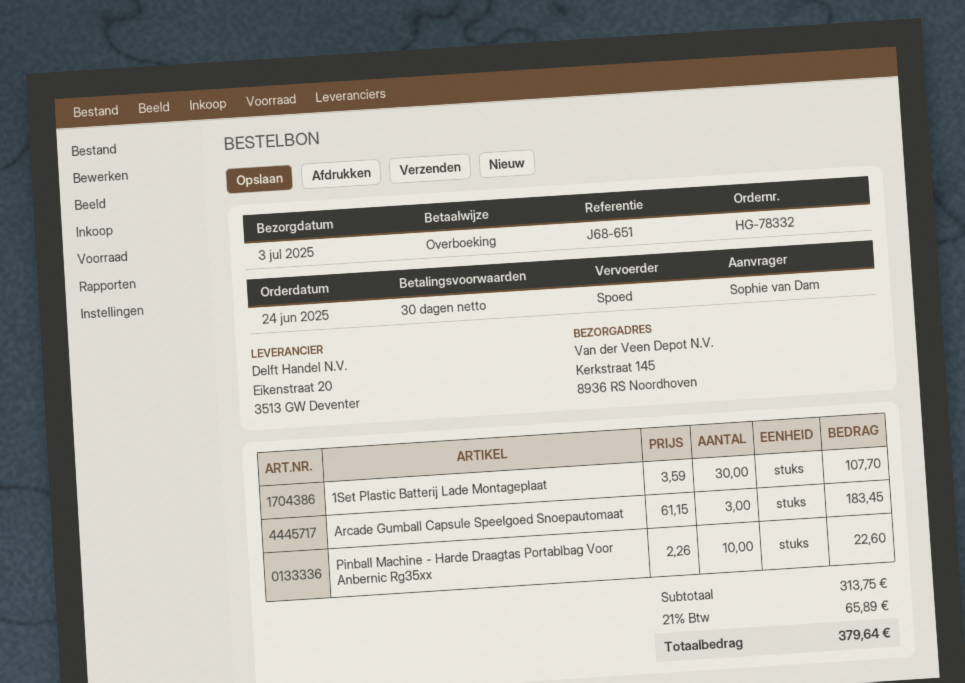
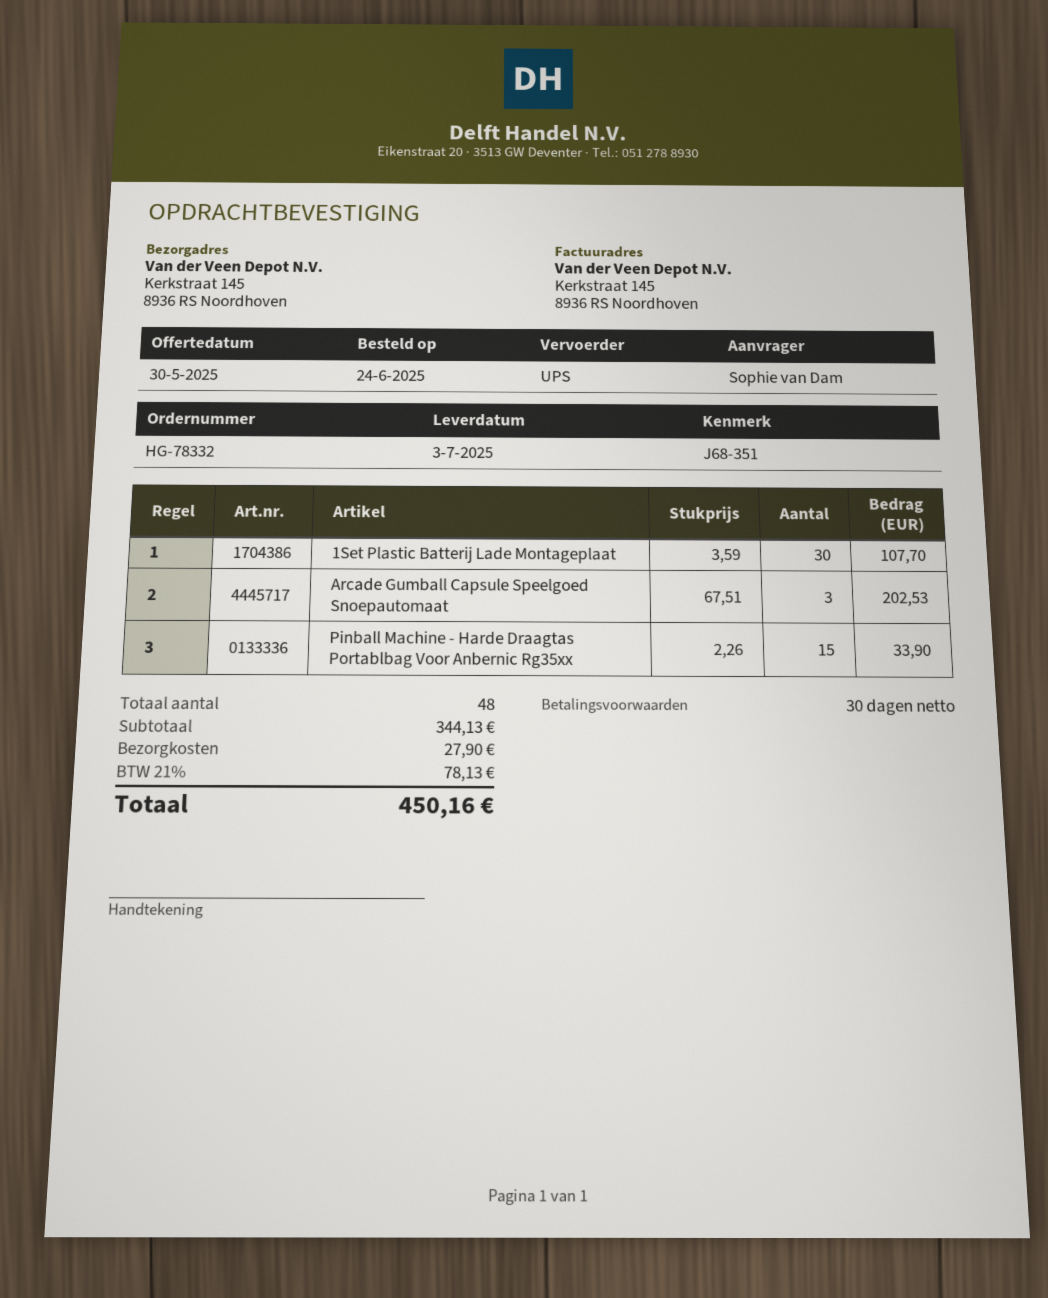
reference: J68-651 -> J68-351
shipping method: express -> UPS
Arcade Gumball Capsule Speelgoed Snoepautomaat: 3 x 61.15 = 183.45 -> 3 x 67.51 = 202.53
Pinball Machine - Harde Draagtas Portablbag Voor Anbernic Rg35xx: 10 x 2.26 = 22.60 -> 15 x 2.26 = 33.90
subtotal: 313.75 -> 344.13
shipping: none -> 27.90
tax: 21% = 65.89 -> 21% = 78.13
total: 379.64 -> 450.16

